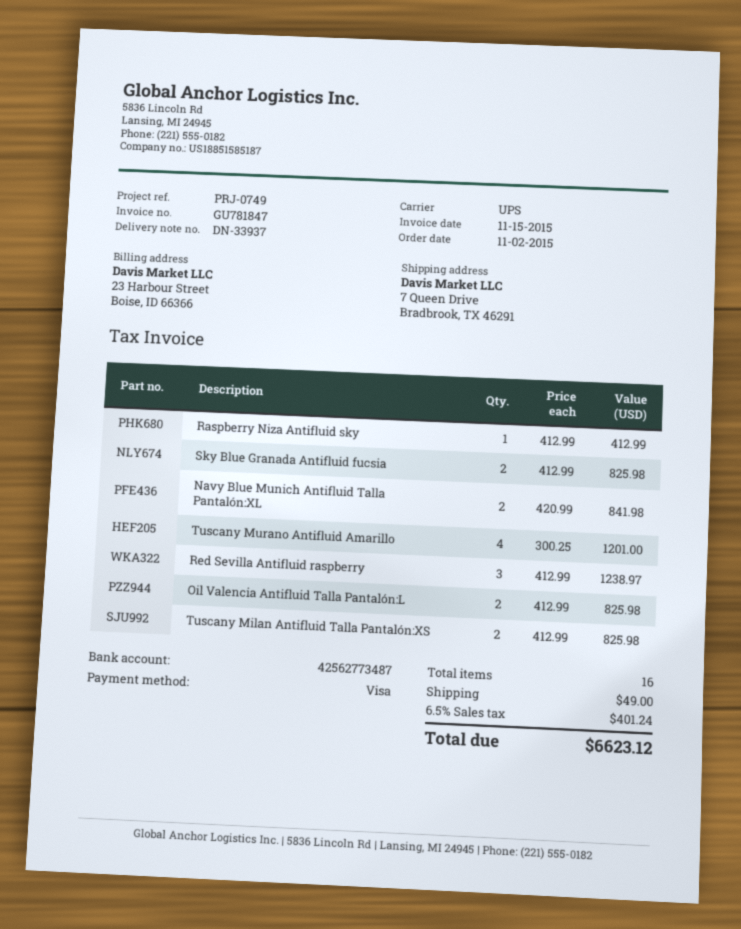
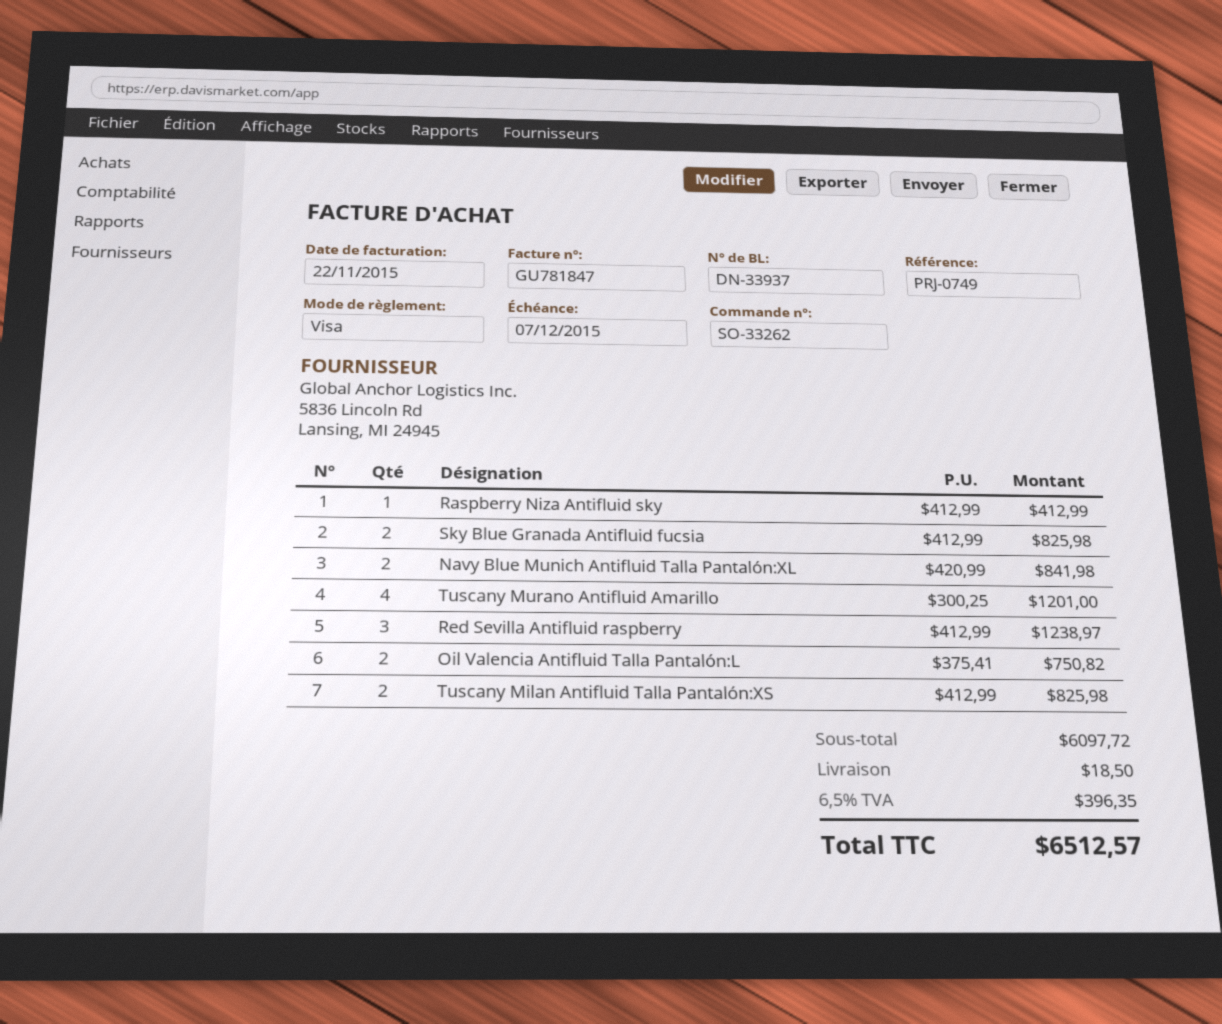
invoice date: 2015-11-15 -> 2015-11-22
Oil Valencia Antifluid Talla Pantalón:L: 2 x 412.99 = 825.98 -> 2 x 375.41 = 750.82
shipping: 49.00 -> 18.50
tax: 6.5% = 401.24 -> 6.5% = 396.35
total: 6623.12 -> 6512.57

